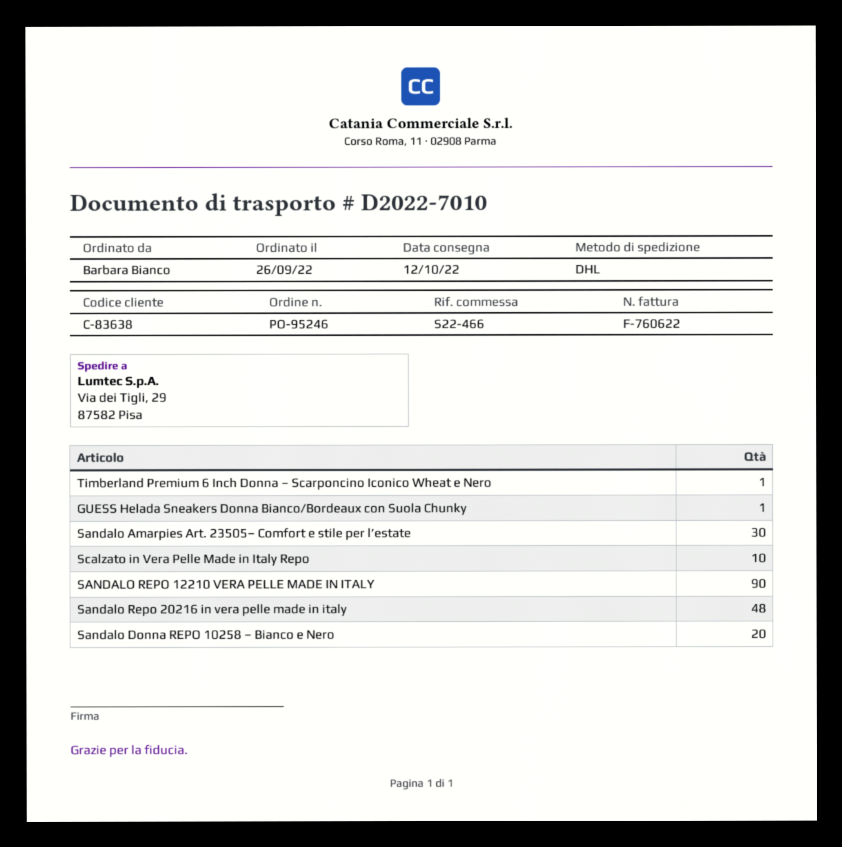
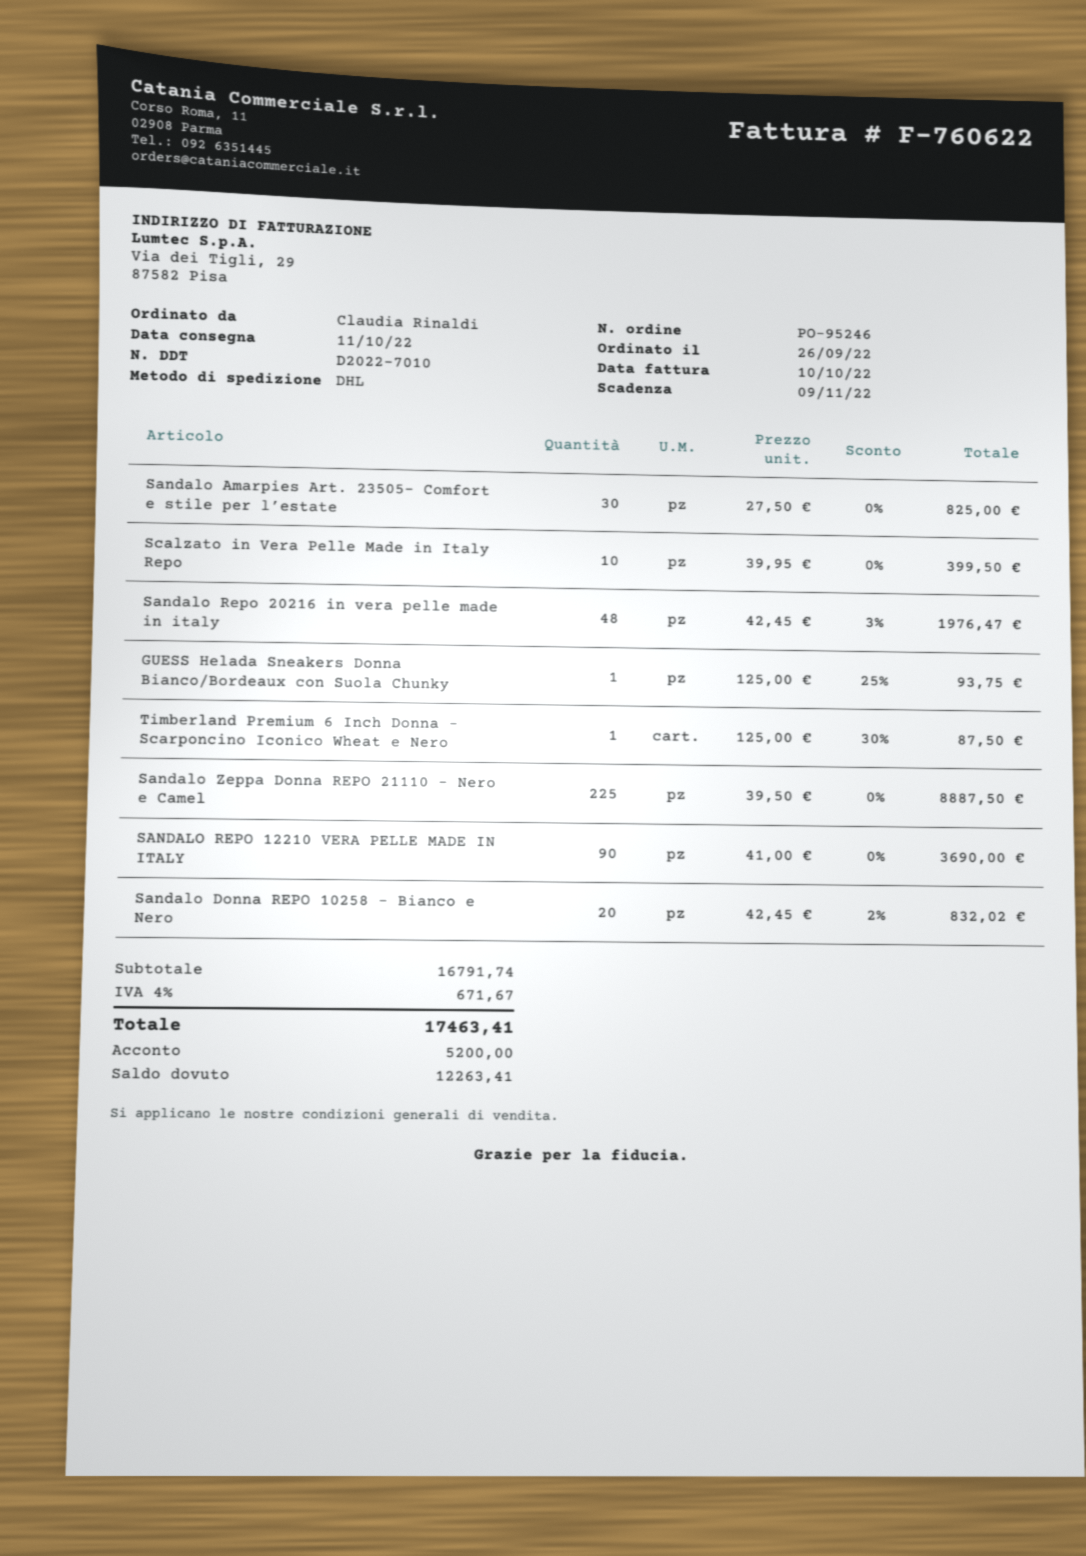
delivery date: 2022-10-12 -> 2022-10-11
ordered by: Barbara Bianco -> Claudia Rinaldi
Sandalo Zeppa Donna REPO 21110 – Nero e Camel: none -> 225

